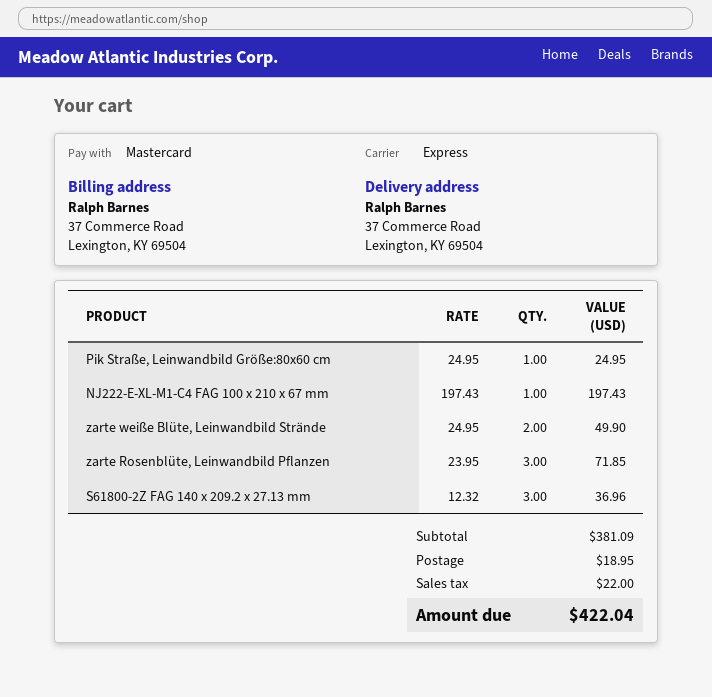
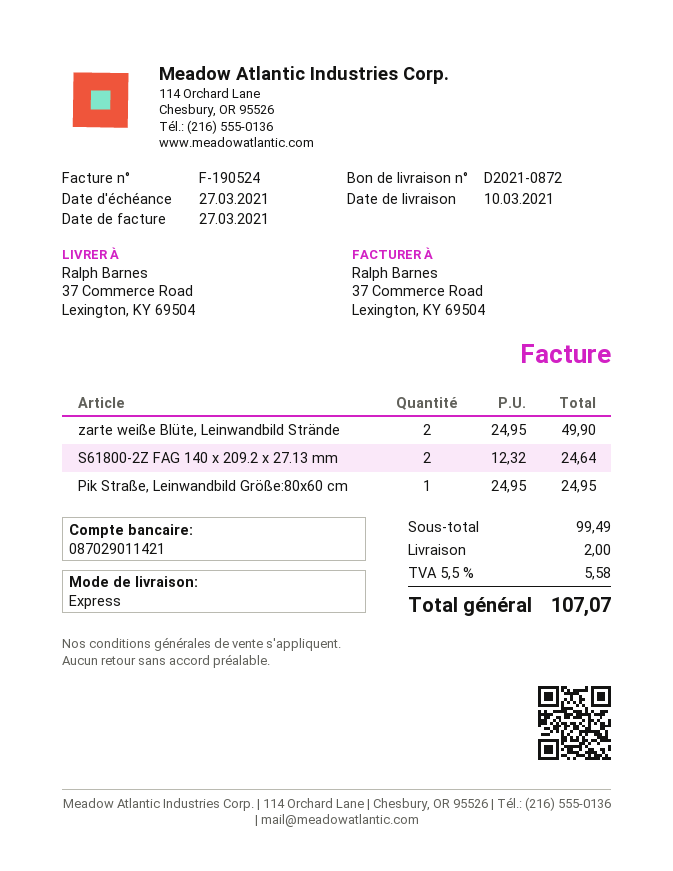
NJ222-E-XL-M1-C4 FAG 100 x 210 x 67 mm: 1 x 197.43 = 197.43 -> none
zarte Rosenblüte, Leinwandbild Pflanzen: 3 x 23.95 = 71.85 -> none
S61800-2Z FAG 140 x 209.2 x 27.13 mm: 3 x 12.32 = 36.96 -> 2 x 12.32 = 24.64
subtotal: 381.09 -> 99.49
shipping: 18.95 -> 2.00
tax: 22.00 -> 5.58
total: 422.04 -> 107.07

